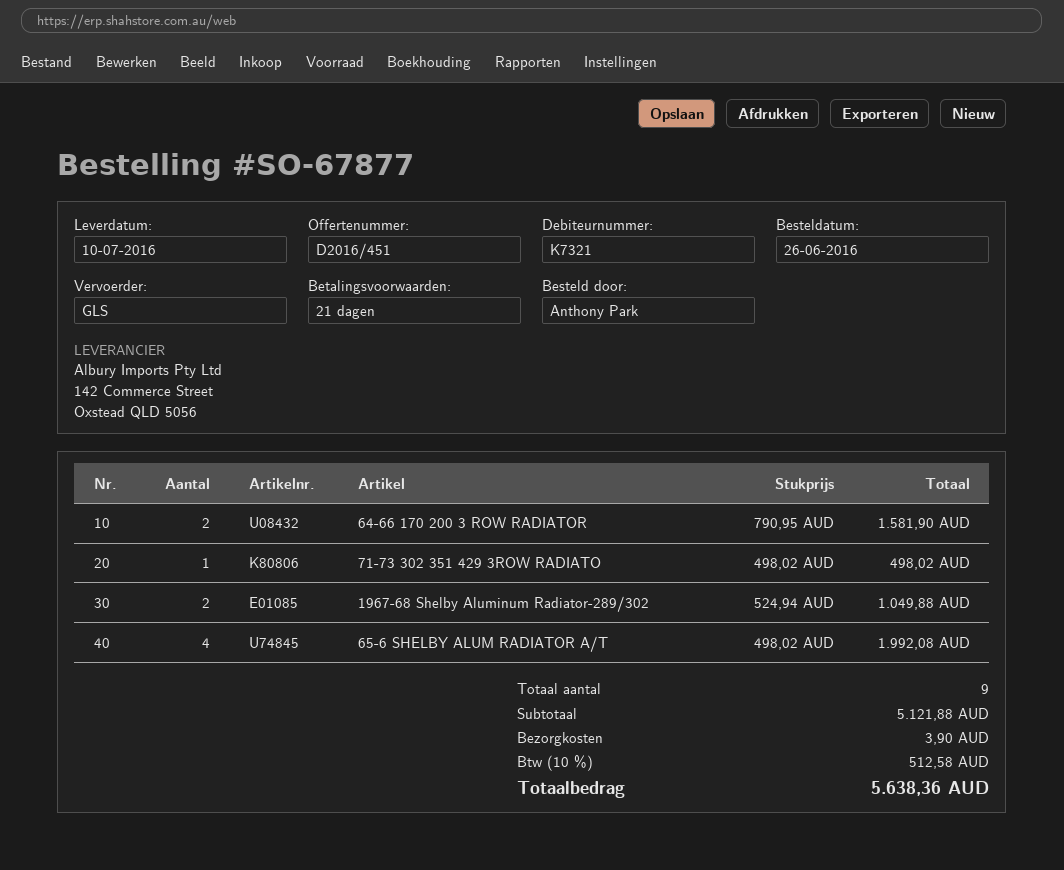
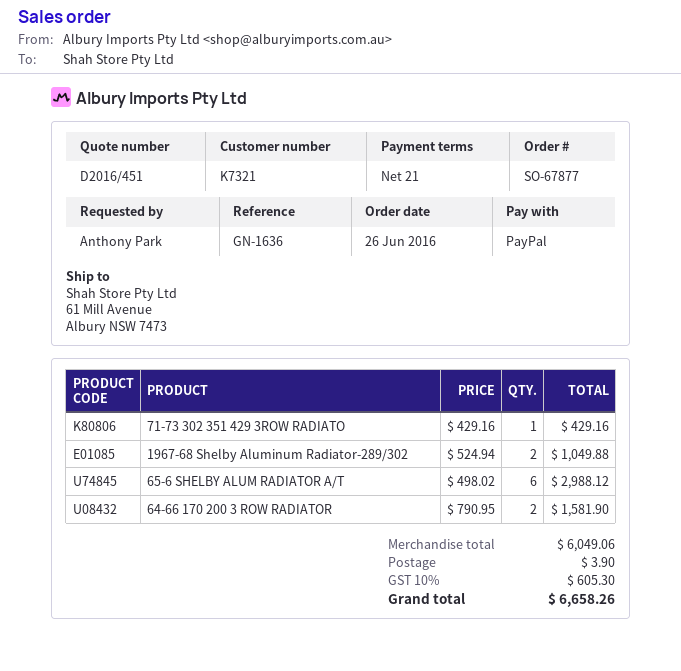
71-73 302 351 429 3ROW RADIATO: 1 x 498.02 = 498.02 -> 1 x 429.16 = 429.16
65-6 SHELBY ALUM RADIATOR A/T: 4 x 498.02 = 1992.08 -> 6 x 498.02 = 2988.12
subtotal: 5121.88 -> 6049.06
tax: 10% = 512.58 -> 10% = 605.30
total: 5638.36 -> 6658.26

